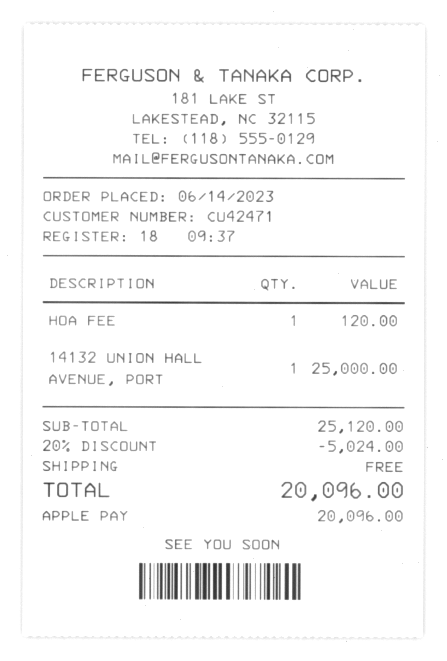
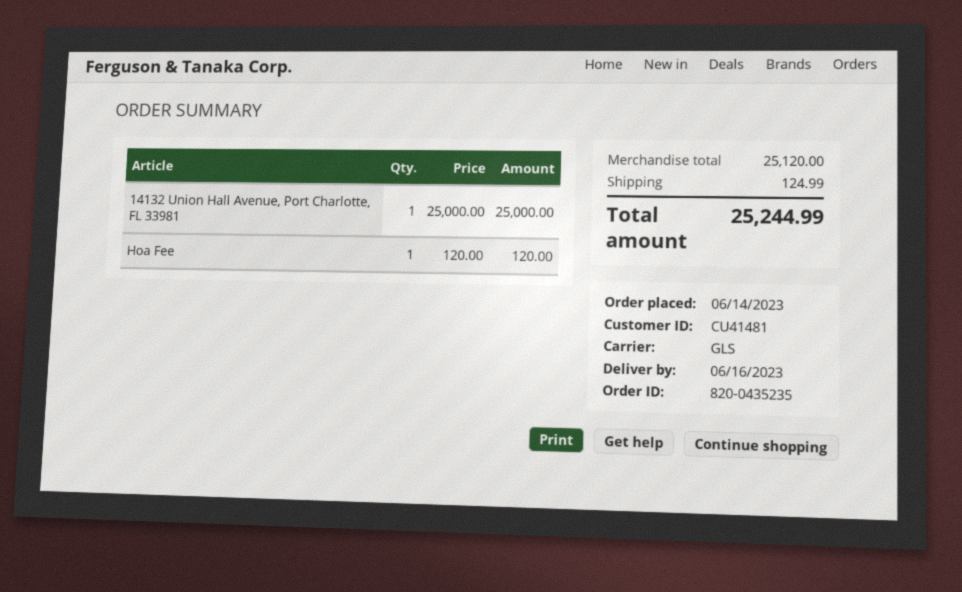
customer number: CU42471 -> CU41481
discount: 20% = 5024.00 -> none
shipping: 0.00 -> 124.99
total: 20096.00 -> 25244.99

